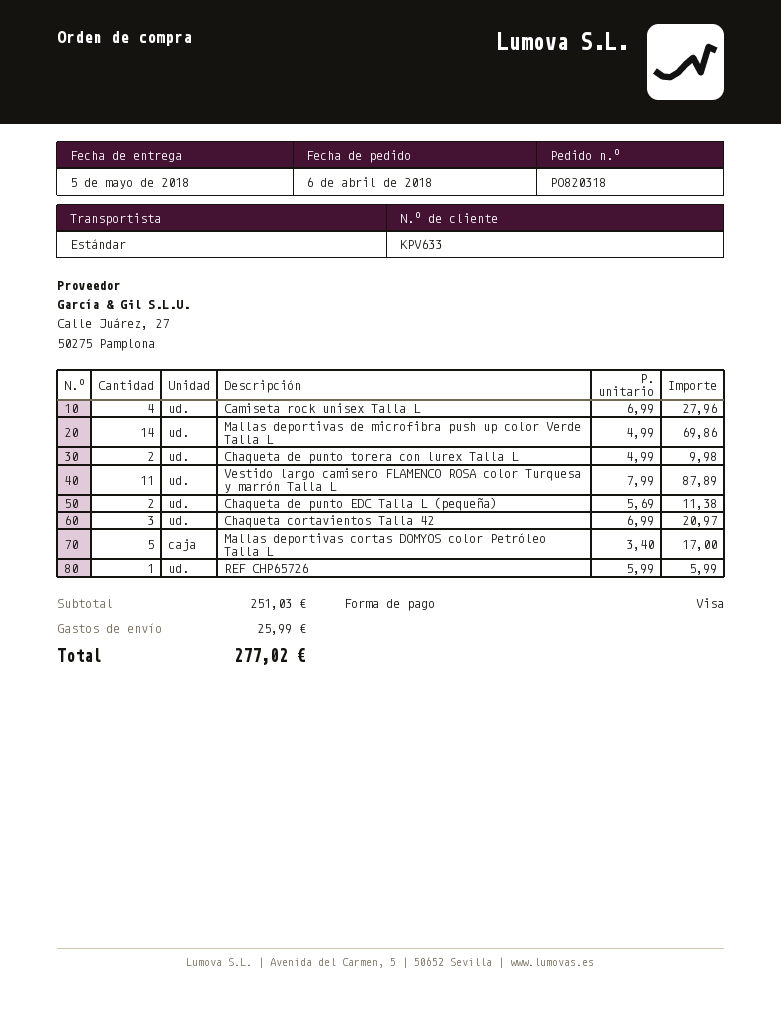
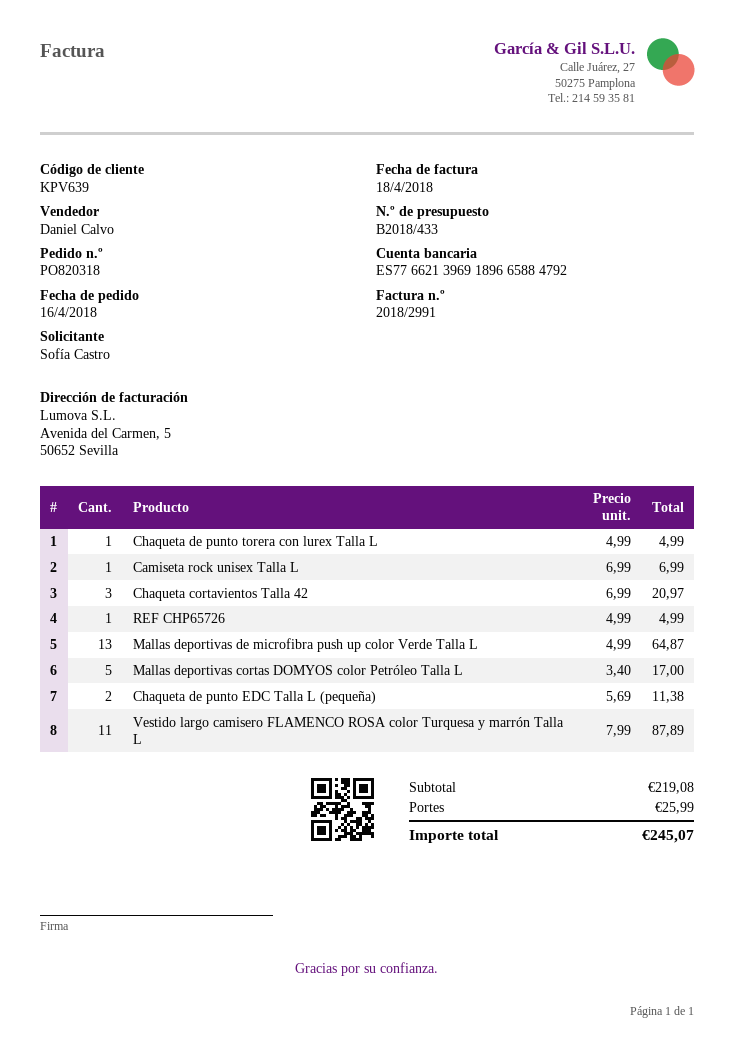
order date: 2018-04-06 -> 2018-04-16
customer number: KPV633 -> KPV639
Camiseta rock unisex Talla L: 4 x 6.99 = 27.96 -> 1 x 6.99 = 6.99
Mallas deportivas de microfibra push up color Verde Talla L: 14 x 4.99 = 69.86 -> 13 x 4.99 = 64.87
Chaqueta de punto torera con lurex Talla L: 2 x 4.99 = 9.98 -> 1 x 4.99 = 4.99
REF CHP65726: 1 x 5.99 = 5.99 -> 1 x 4.99 = 4.99
subtotal: 251.03 -> 219.08
total: 277.02 -> 245.07

